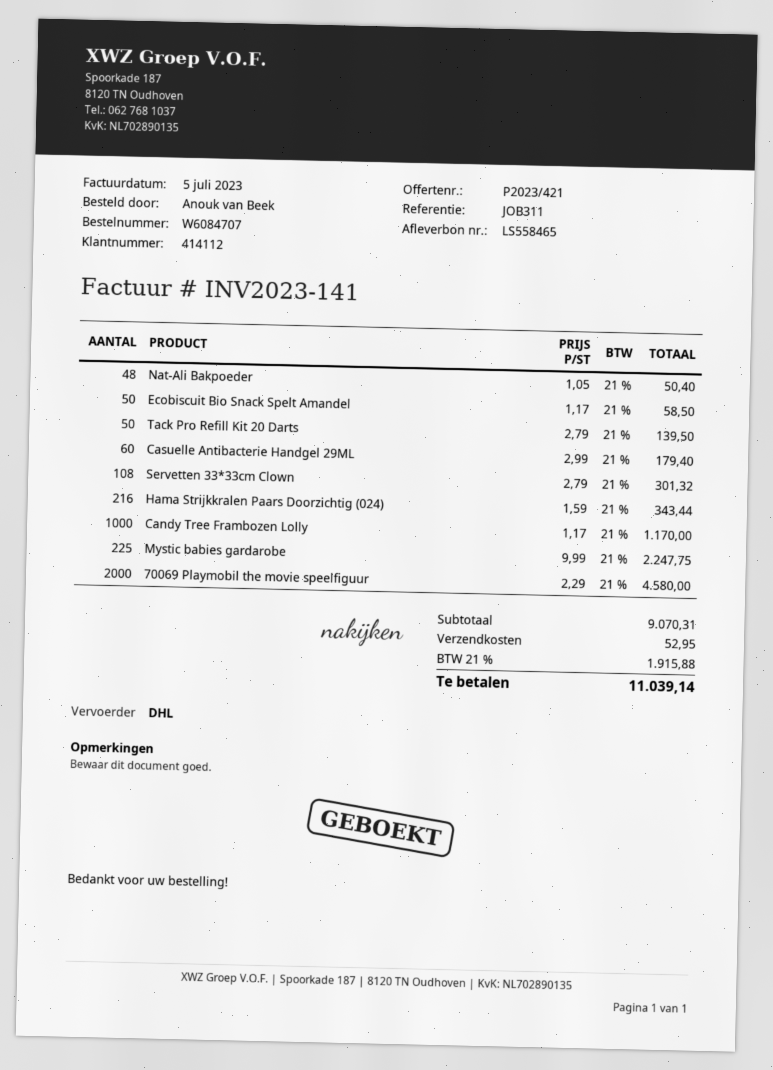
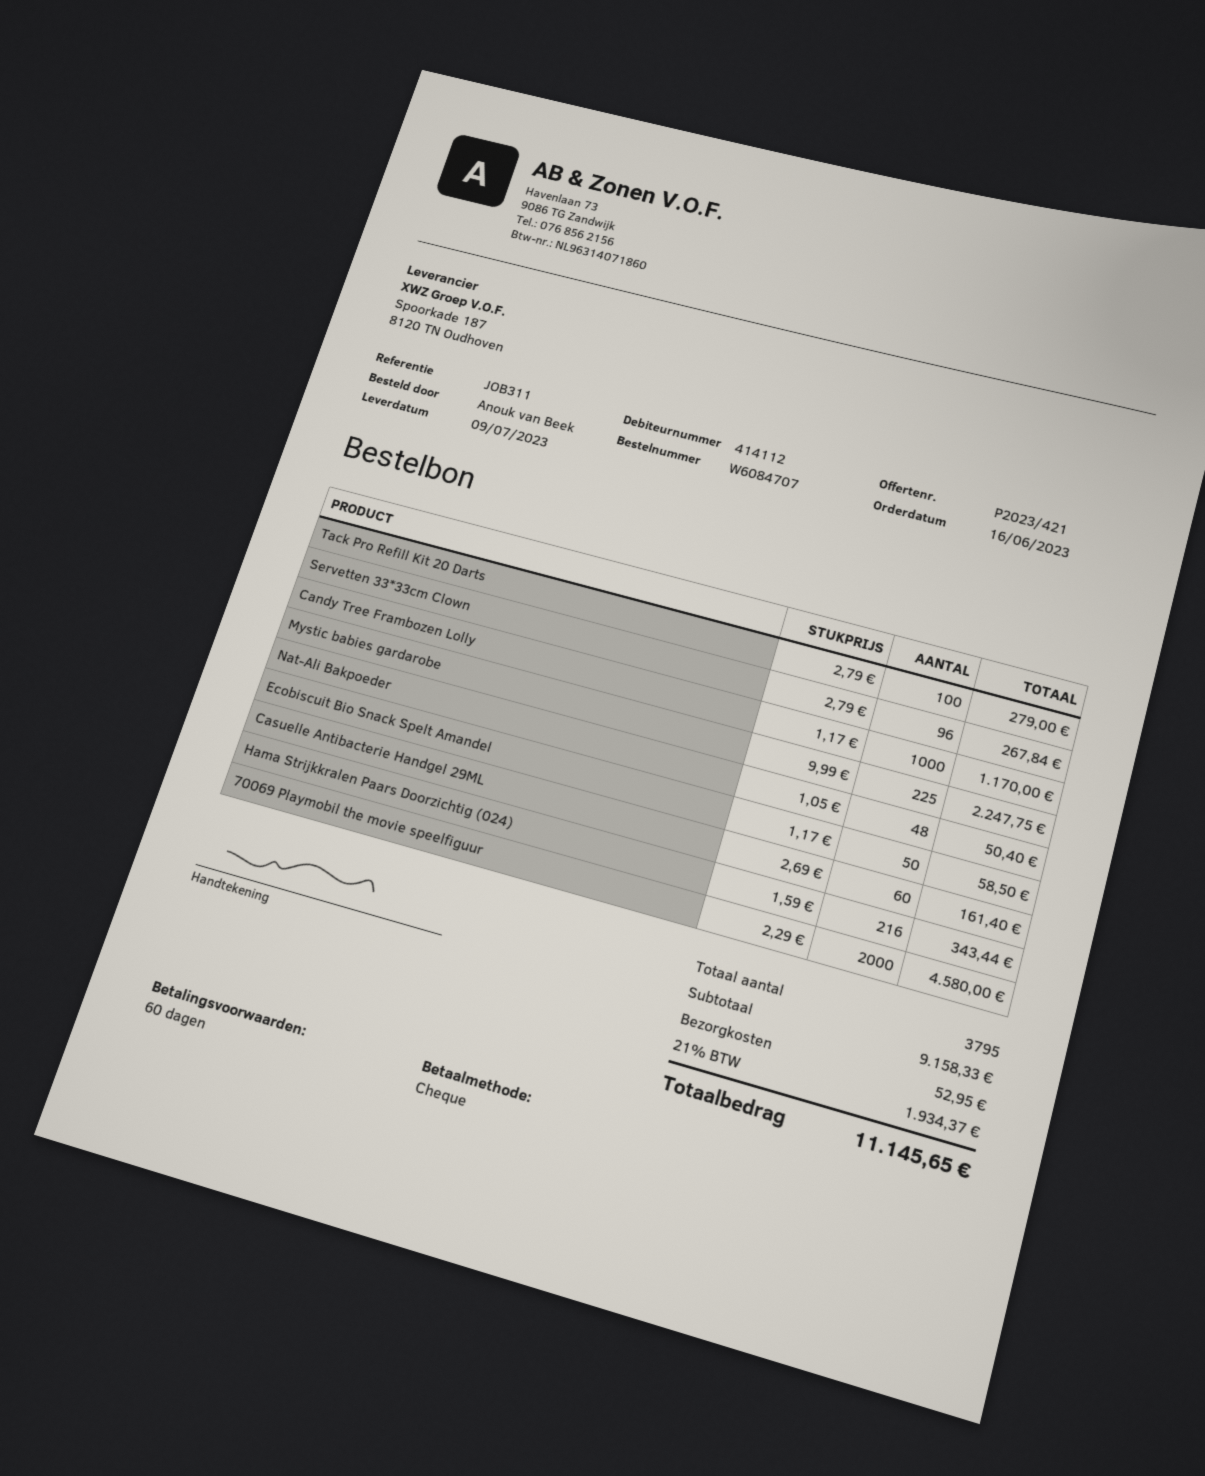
Tack Pro Refill Kit 20 Darts: 50 x 2.79 = 139.50 -> 100 x 2.79 = 279.00
Casuelle Antibacterie Handgel 29ML: 60 x 2.99 = 179.40 -> 60 x 2.69 = 161.40
Servetten 33*33cm Clown: 108 x 2.79 = 301.32 -> 96 x 2.79 = 267.84
subtotal: 9070.31 -> 9158.33
tax: 21% = 1915.88 -> 21% = 1934.37
total: 11039.14 -> 11145.65

